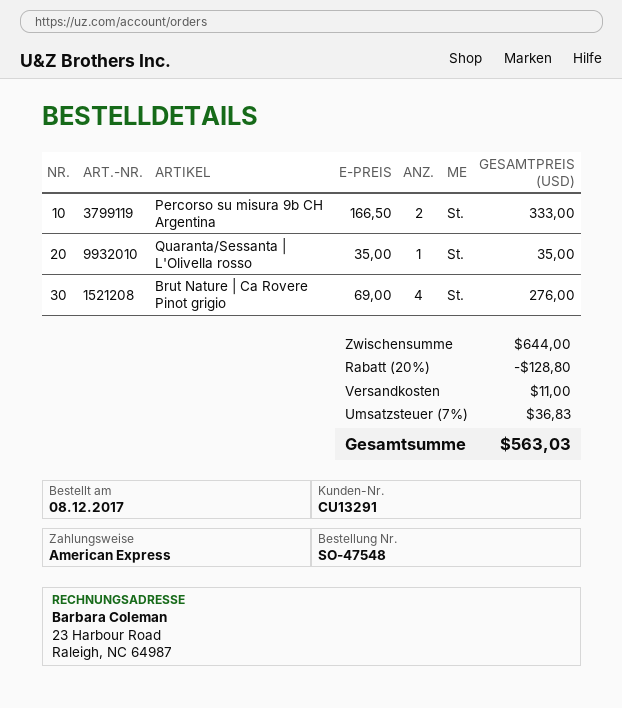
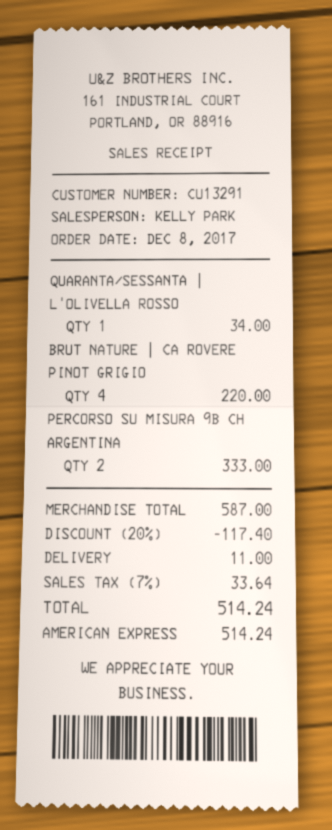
Quaranta/Sessanta | L'Olivella rosso: 1 for 35.00 -> 1 for 34.00
Brut Nature | Ca Rovere Pinot grigio: 4 for 276.00 -> 4 for 220.00
subtotal: 644.00 -> 587.00
discount: 20% = 128.80 -> 20% = 117.40
tax: 7% = 36.83 -> 7% = 33.64
total: 563.03 -> 514.24

